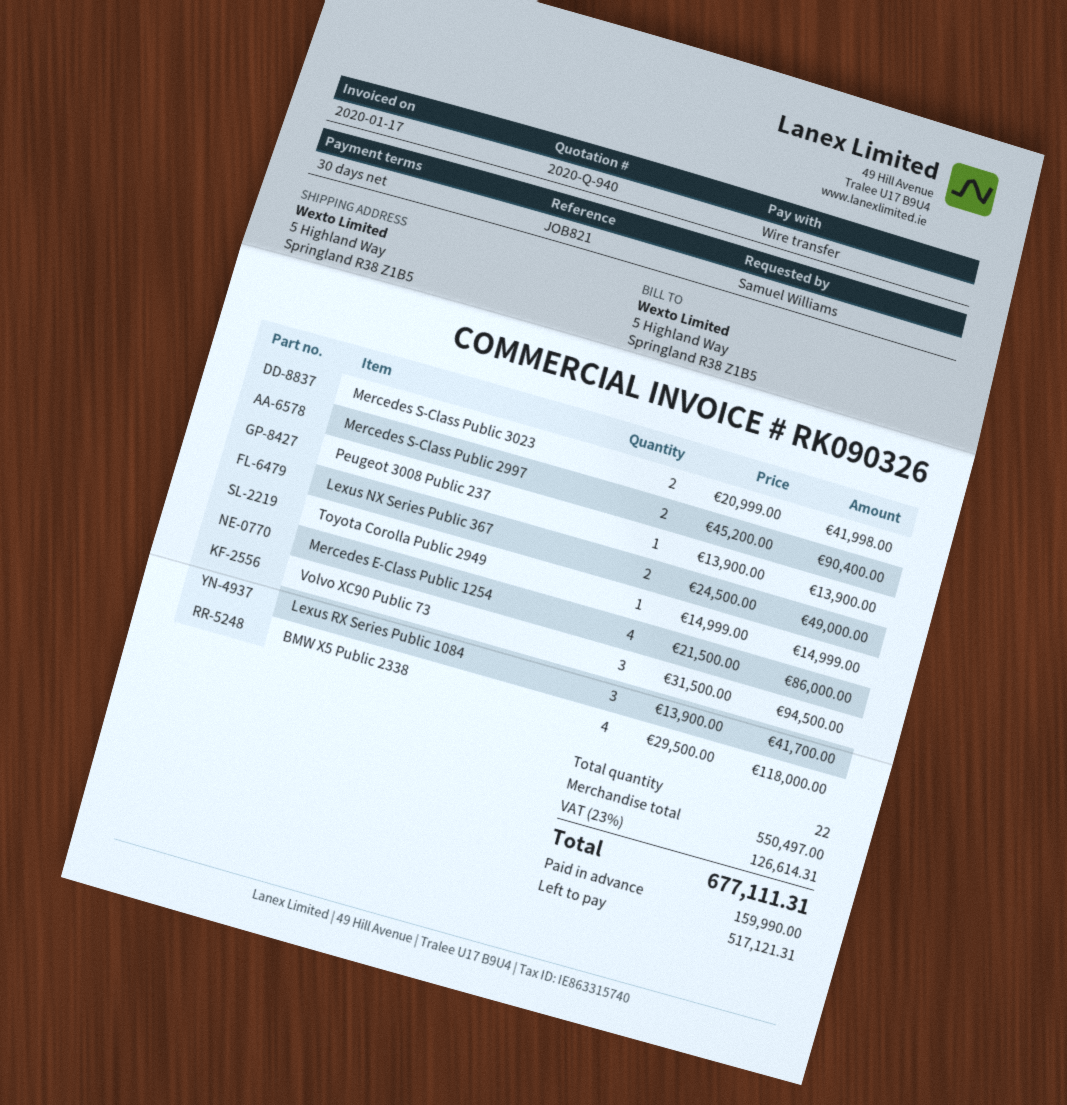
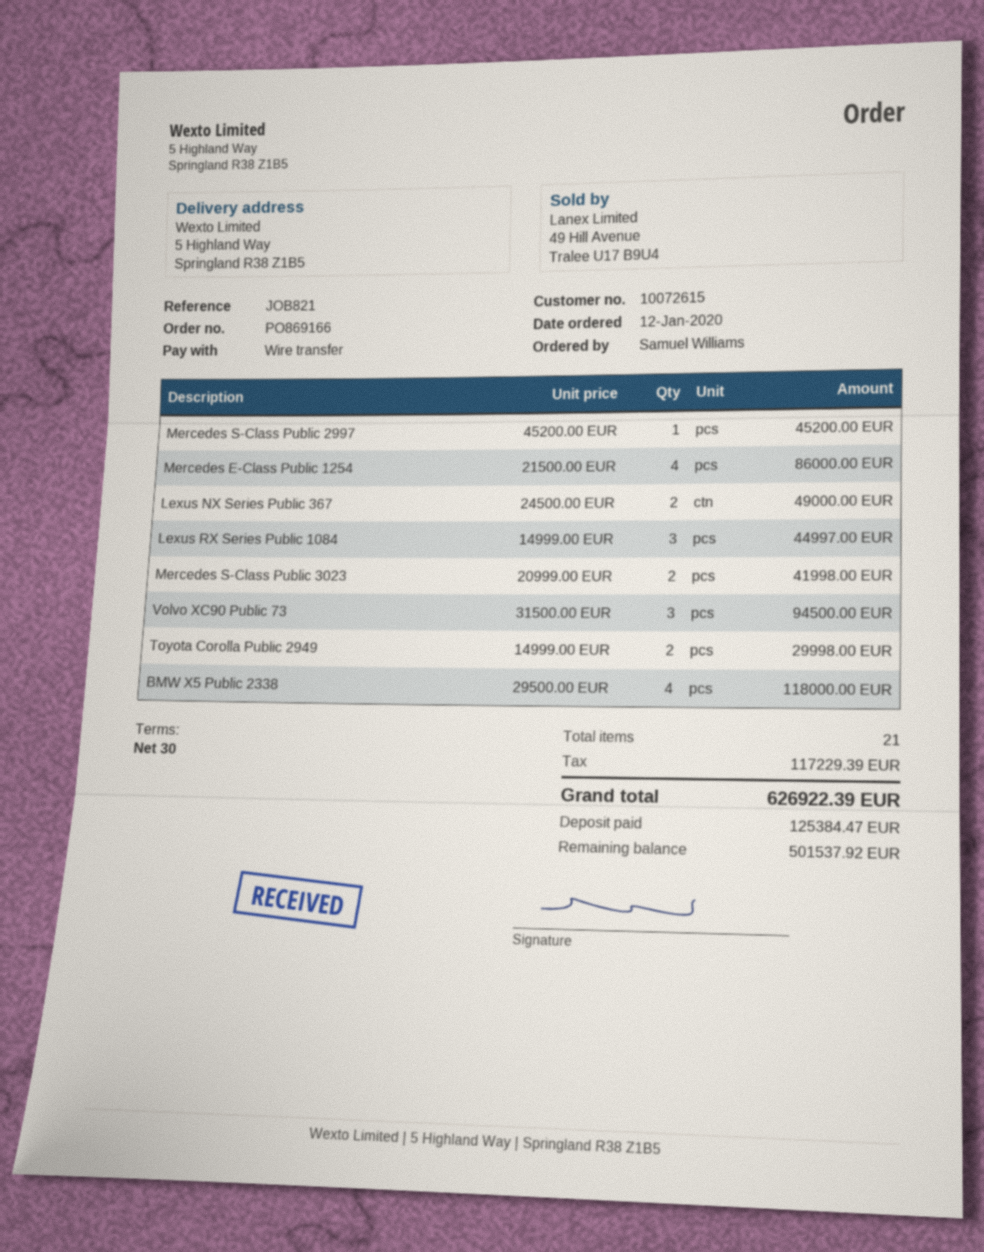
Mercedes S-Class Public 2997: 2 x 45200.00 = 90400.00 -> 1 x 45200.00 = 45200.00
Peugeot 3008 Public 237: 1 x 13900.00 = 13900.00 -> none
Toyota Corolla Public 2949: 1 x 14999.00 = 14999.00 -> 2 x 14999.00 = 29998.00
Lexus RX Series Public 1084: 3 x 13900.00 = 41700.00 -> 3 x 14999.00 = 44997.00
total quantity: 22 -> 21
tax: 126614.31 -> 117229.39
total: 677111.31 -> 626922.39
deposit: 159990.00 -> 125384.47
balance: 517121.31 -> 501537.92

